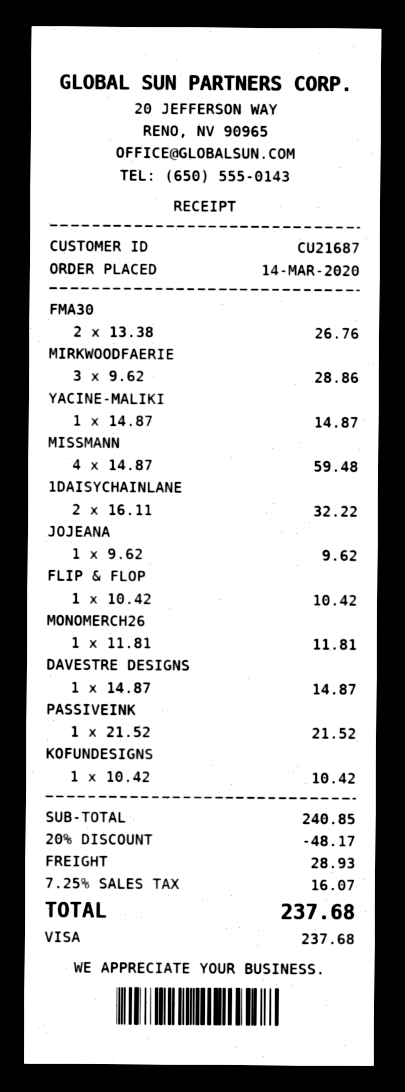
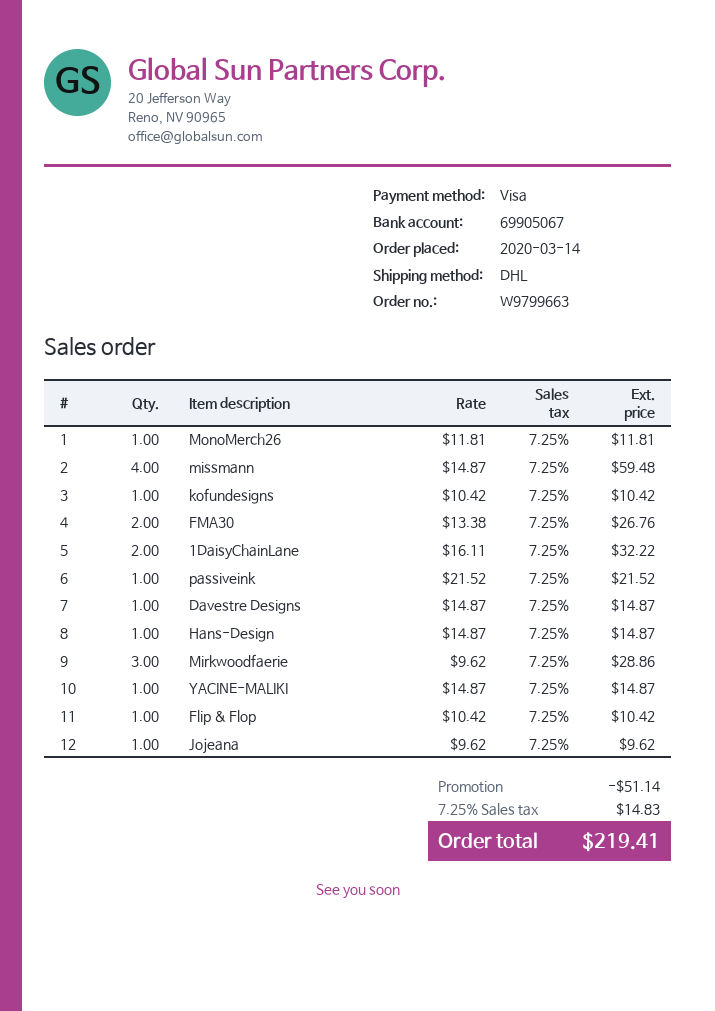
Hans-Design: none -> 1 x 14.87 = 14.87
discount: 48.17 -> 51.14
shipping: 28.93 -> none
tax: 7.25% = 16.07 -> 7.25% = 14.83
total: 237.68 -> 219.41

